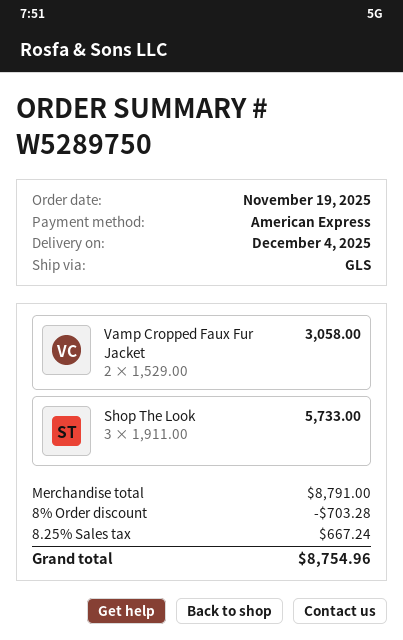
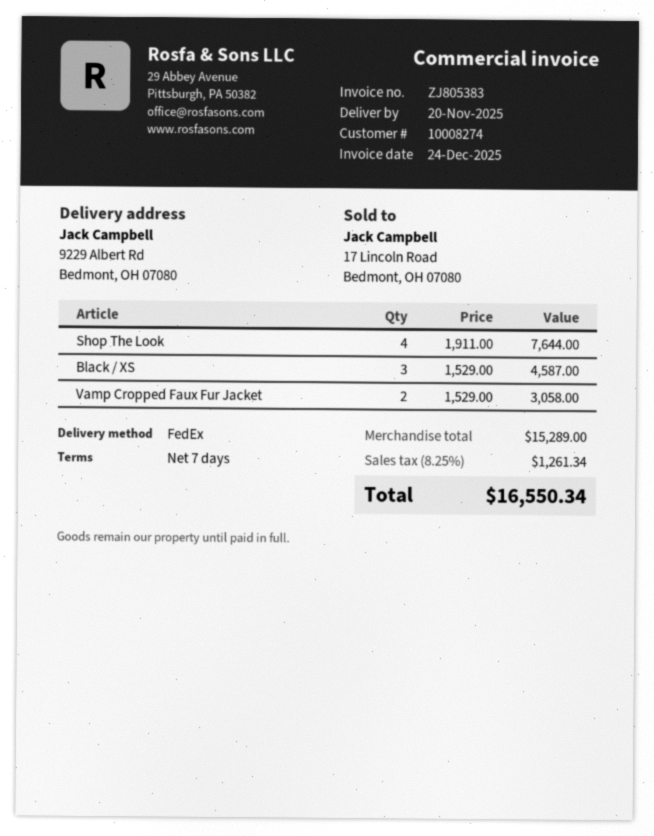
delivery date: 2025-12-04 -> 2025-11-20
shipping method: GLS -> FedEx
Shop The Look: 3 x 1911.00 = 5733.00 -> 4 x 1911.00 = 7644.00
Black / XS: none -> 3 x 1529.00 = 4587.00
subtotal: 8791.00 -> 15289.00
discount: 8% = 703.28 -> none
tax: 8.25% = 667.24 -> 8.25% = 1261.34
total: 8754.96 -> 16550.34

